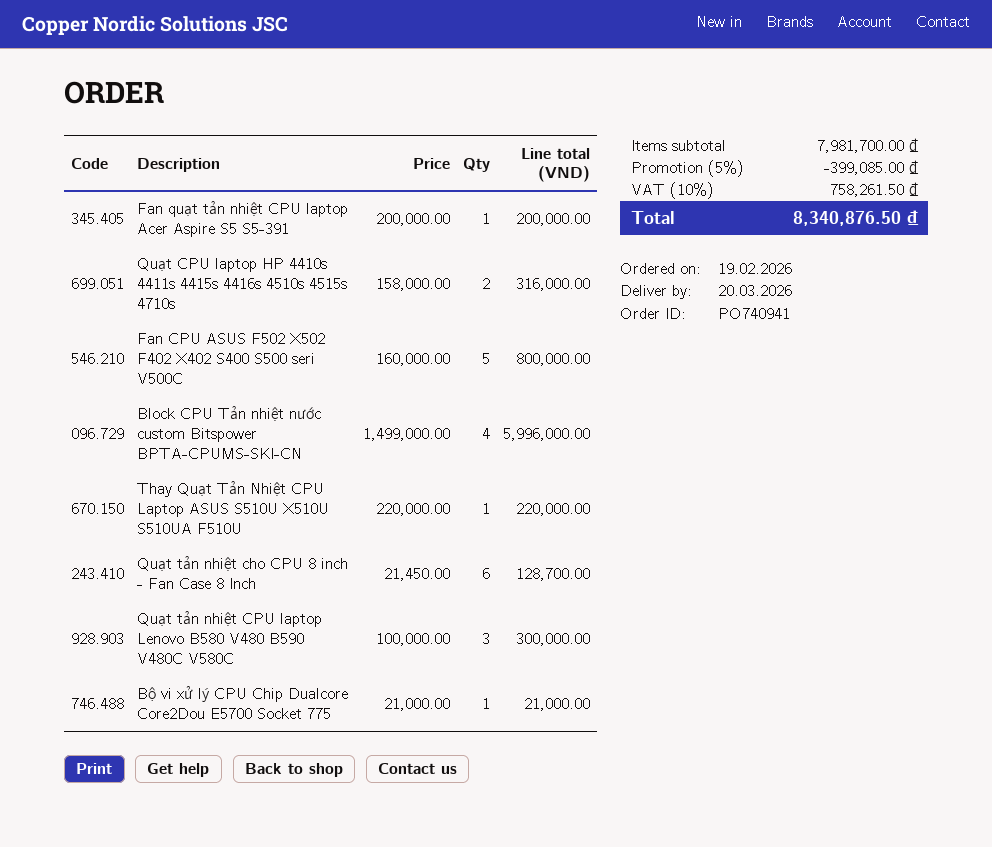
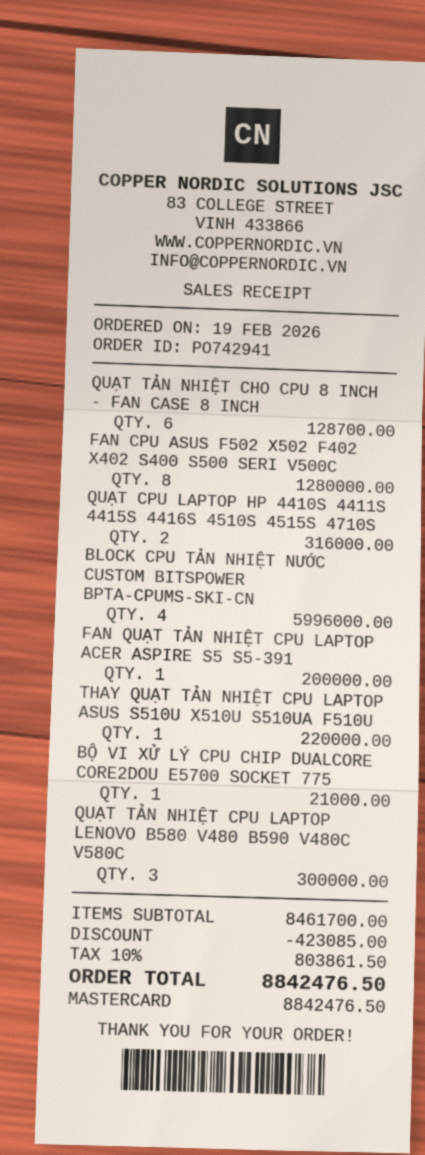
order number: PO740941 -> PO742941
Fan CPU ASUS F502 X502 F402 X402 S400 S500 seri V500C: 5 for 800000.00 -> 8 for 1280000.00
subtotal: 7981700.00 -> 8461700.00
discount: 399085.00 -> 423085.00
tax: 10% = 758261.50 -> 10% = 803861.50
total: 8340876.50 -> 8842476.50

